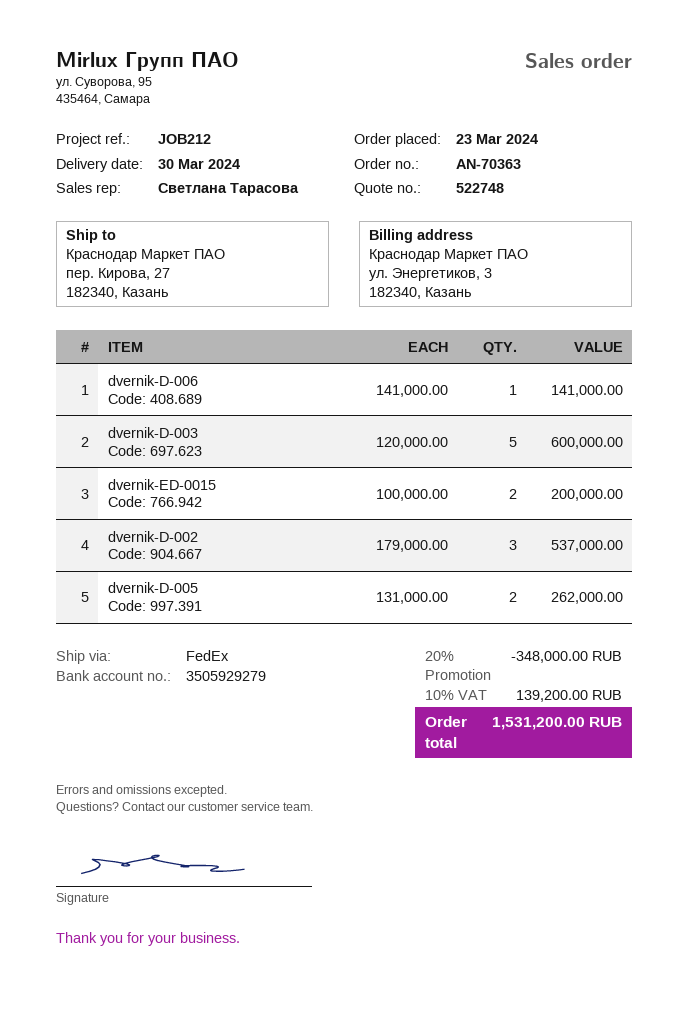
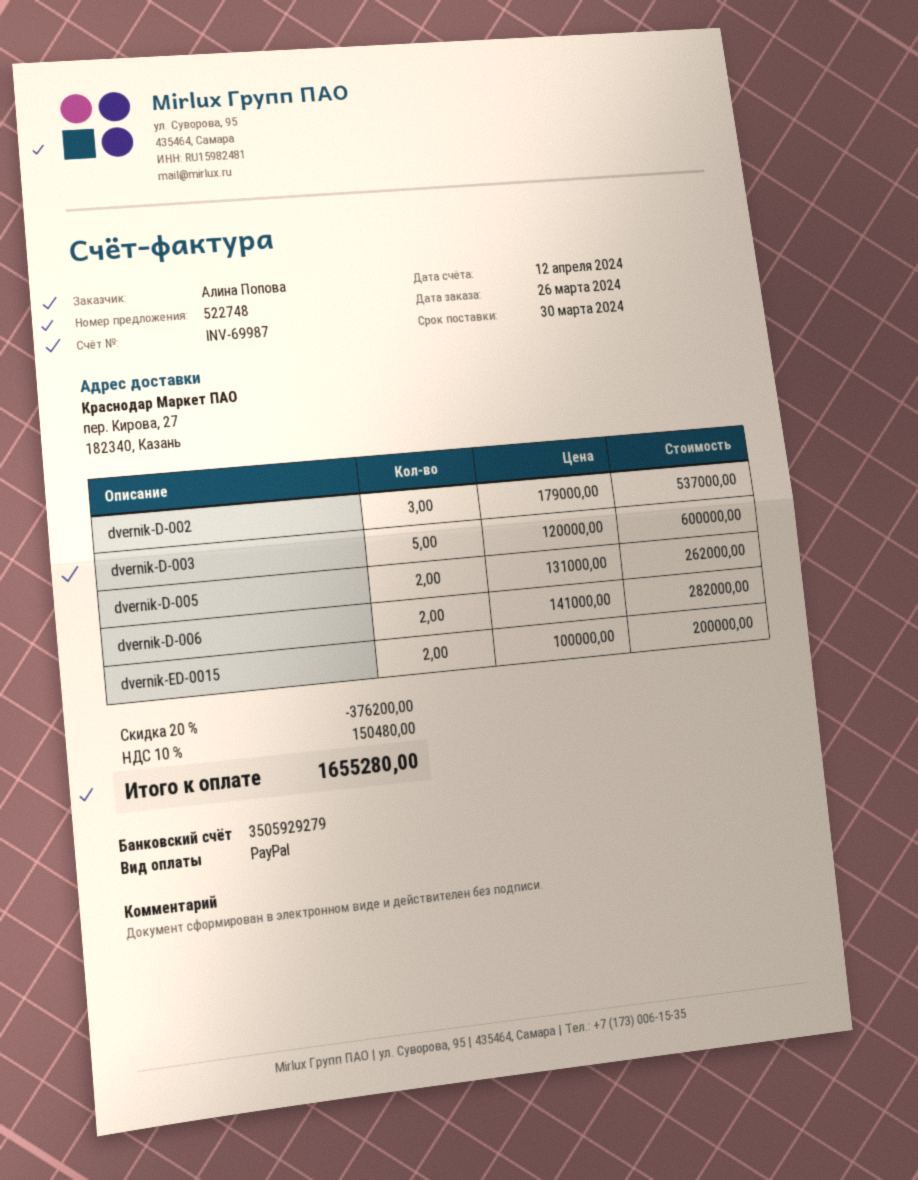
order date: 2024-03-23 -> 2024-03-26
dvernik-D-006: 1 x 141000.00 = 141000.00 -> 2 x 141000.00 = 282000.00
discount: 20% = 348000.00 -> 20% = 376200.00
tax: 10% = 139200.00 -> 10% = 150480.00
total: 1531200.00 -> 1655280.00

